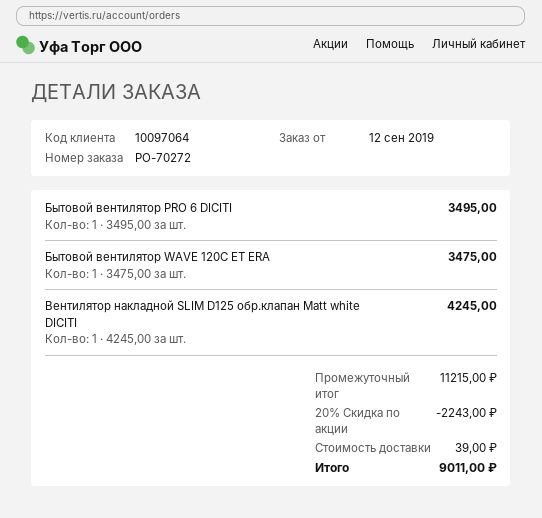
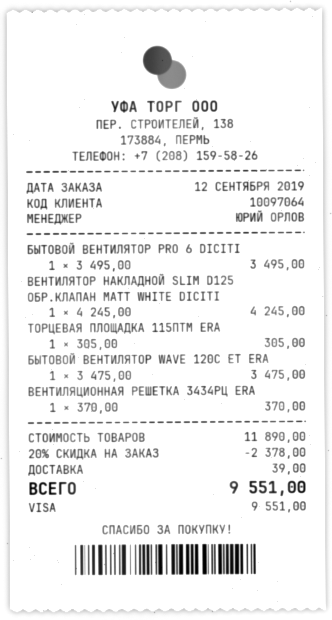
ТОРЦЕВАЯ ПЛОЩАДКА 115ПТМ ERA: none -> 1 x 305.00 = 305.00
ВЕНТИЛЯЦИОННАЯ РЕШЕТКА 3434РЦ ERA: none -> 1 x 370.00 = 370.00
subtotal: 11215.00 -> 11890.00
discount: 20% = 2243.00 -> 20% = 2378.00
total: 9011.00 -> 9551.00

